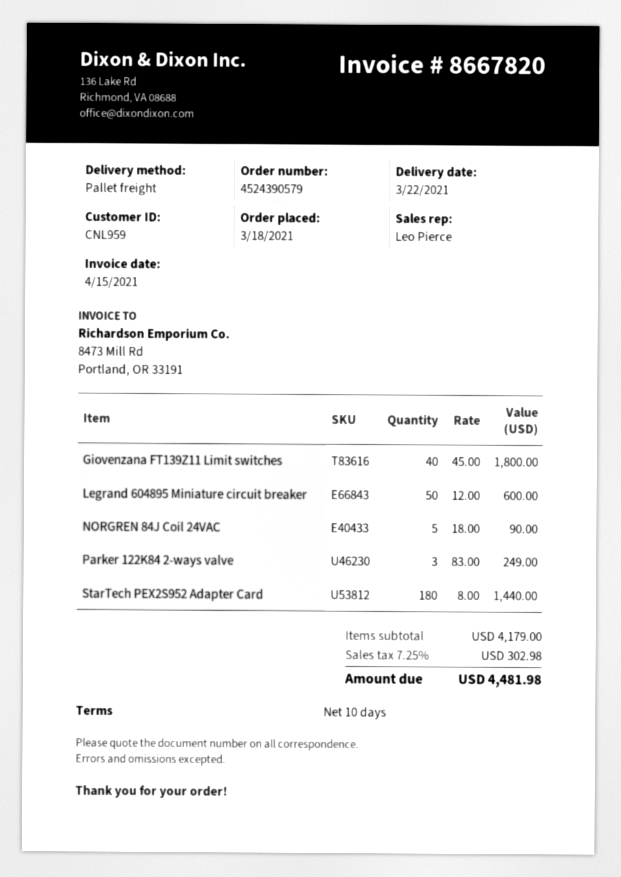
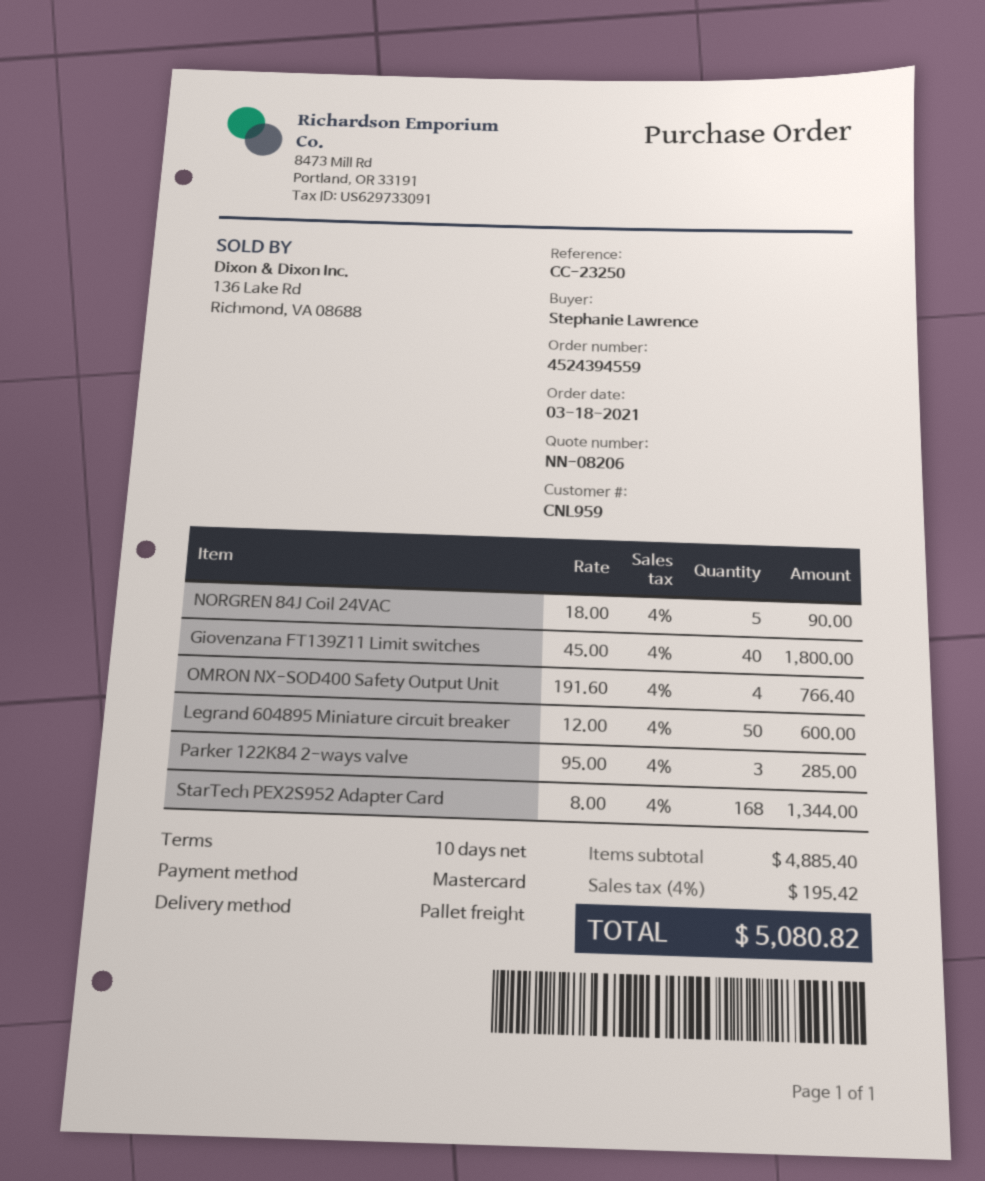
order number: 4524390579 -> 4524394559
Parker 122K84 2-ways valve: 3 x 83.00 = 249.00 -> 3 x 95.00 = 285.00
StarTech PEX2S952 Adapter Card: 180 x 8.00 = 1440.00 -> 168 x 8.00 = 1344.00
OMRON NX-SOD400 Safety Output Unit: none -> 4 x 191.60 = 766.40
subtotal: 4179.00 -> 4885.40
tax: 7.25% = 302.98 -> 4% = 195.42
total: 4481.98 -> 5080.82

